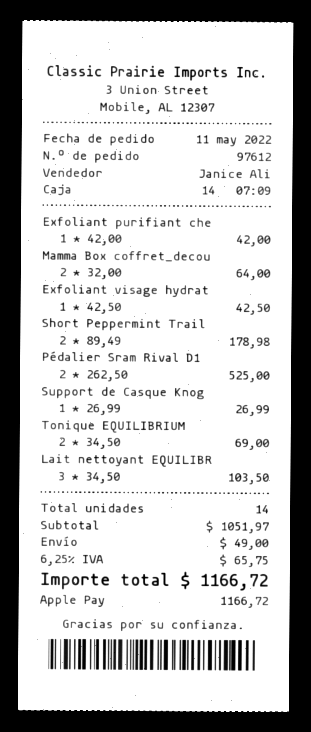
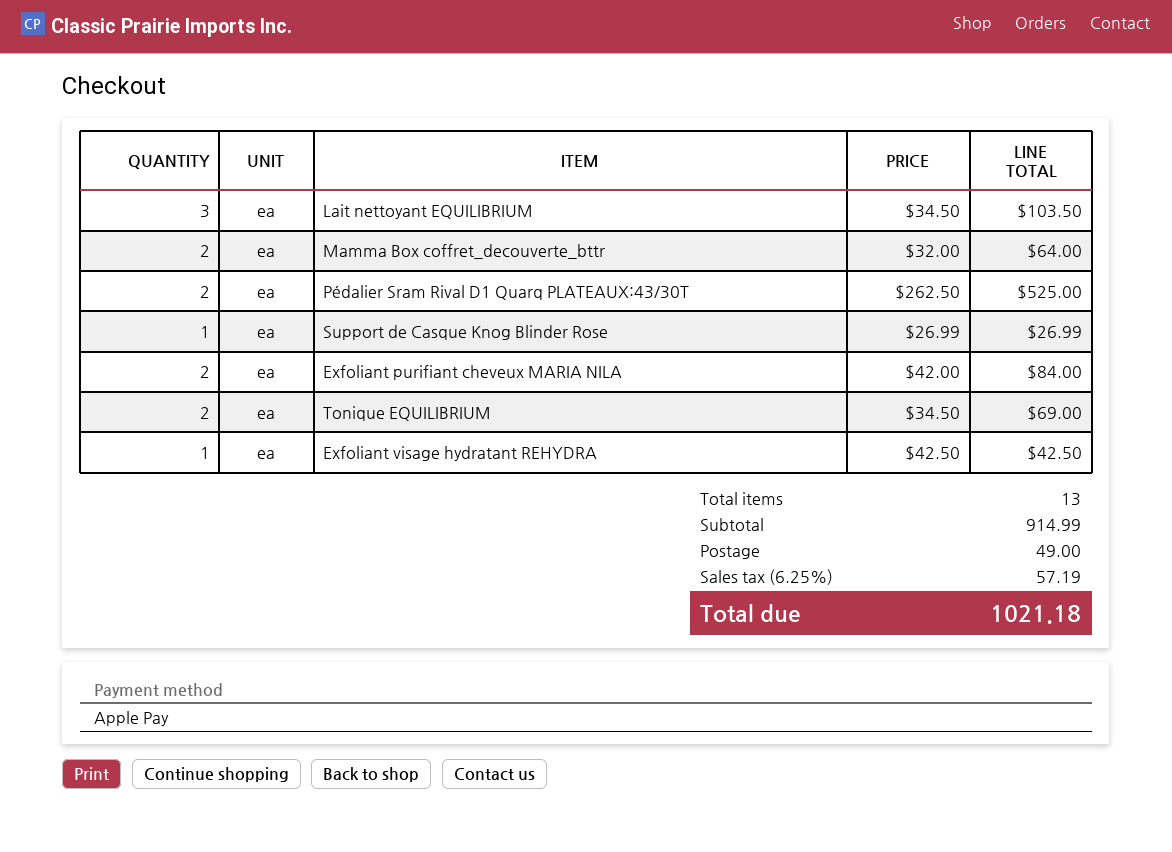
Exfoliant purifiant che: 1 x 42.00 = 42.00 -> 2 x 42.00 = 84.00
Short Peppermint Trail: 2 x 89.49 = 178.98 -> none
total quantity: 14 -> 13
subtotal: 1051.97 -> 914.99
tax: 6.25% = 65.75 -> 6.25% = 57.19
total: 1166.72 -> 1021.18

